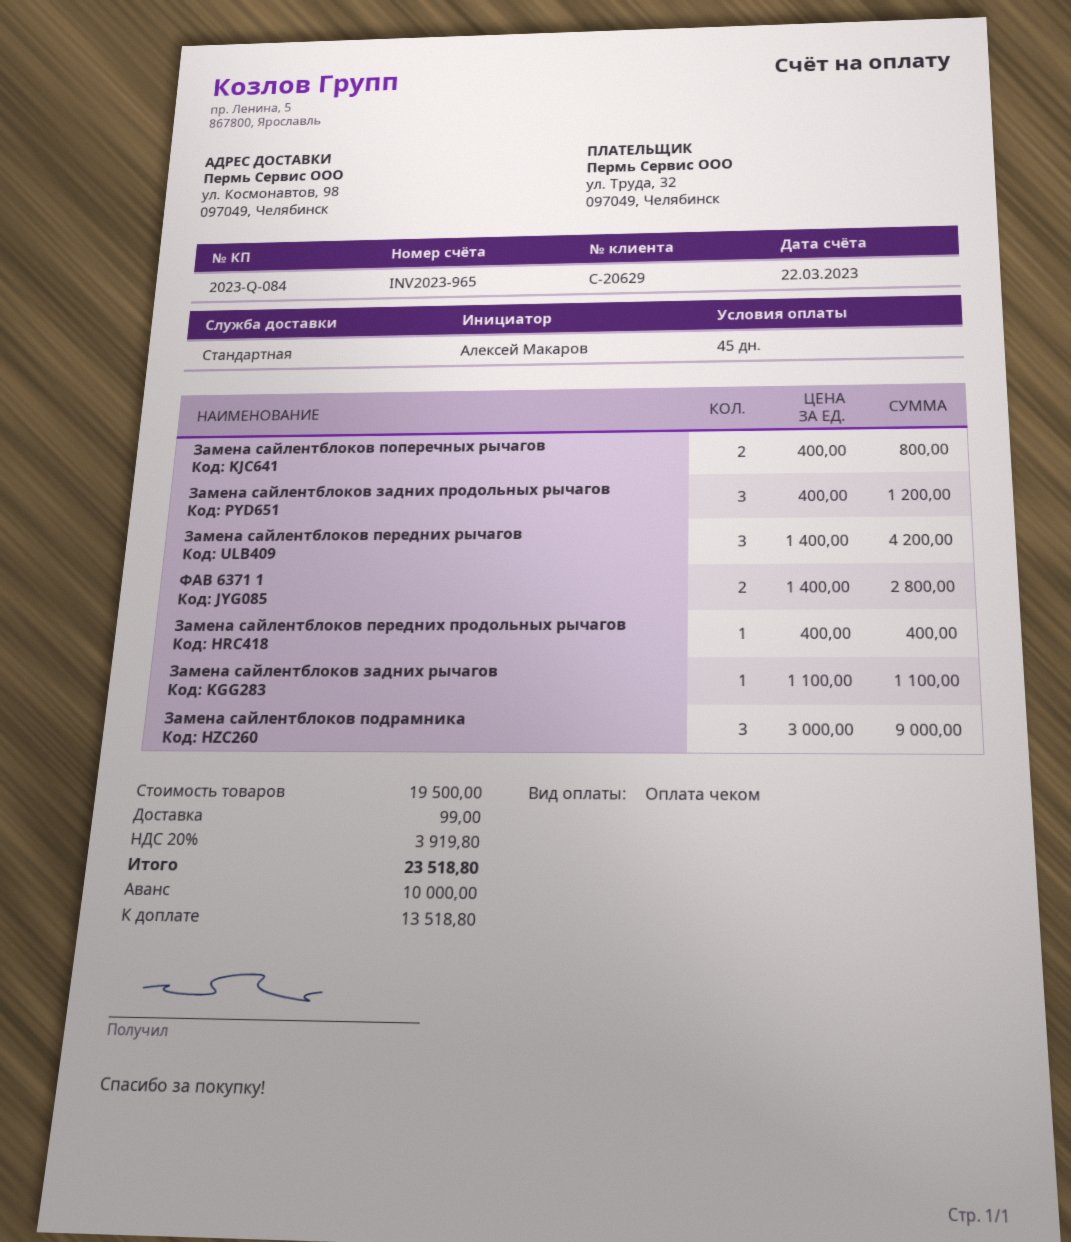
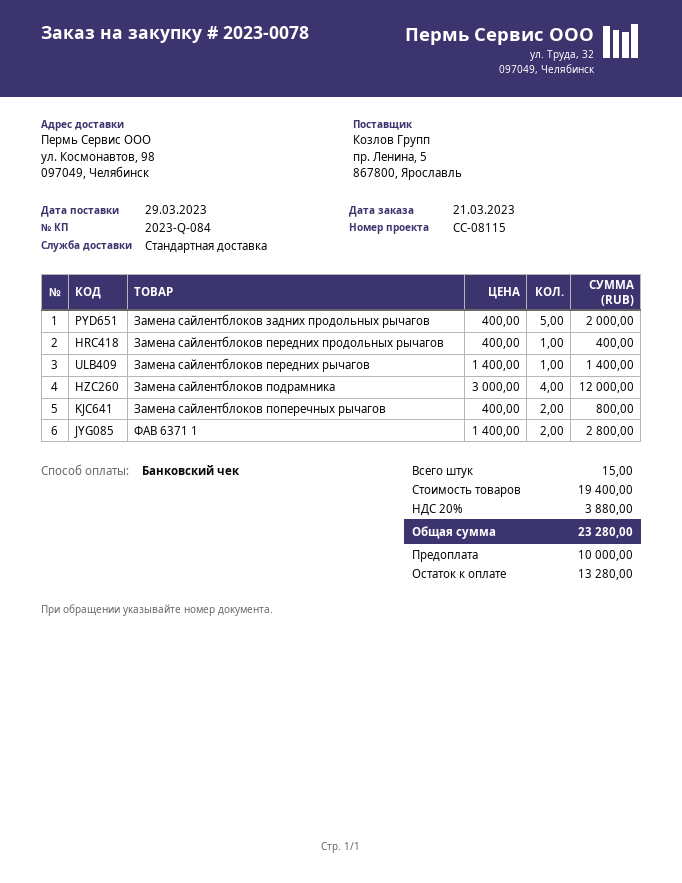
Замена сайлентблоков задних продольных рычагов: 3 x 400.00 = 1200.00 -> 5 x 400.00 = 2000.00
Замена сайлентблоков передних рычагов: 3 x 1400.00 = 4200.00 -> 1 x 1400.00 = 1400.00
Замена сайлентблоков задних рычагов: 1 x 1100.00 = 1100.00 -> none
Замена сайлентблоков подрамника: 3 x 3000.00 = 9000.00 -> 4 x 3000.00 = 12000.00
subtotal: 19500.00 -> 19400.00
shipping: 99.00 -> none
tax: 20% = 3919.80 -> 20% = 3880.00
total: 23518.80 -> 23280.00
balance: 13518.80 -> 13280.00

